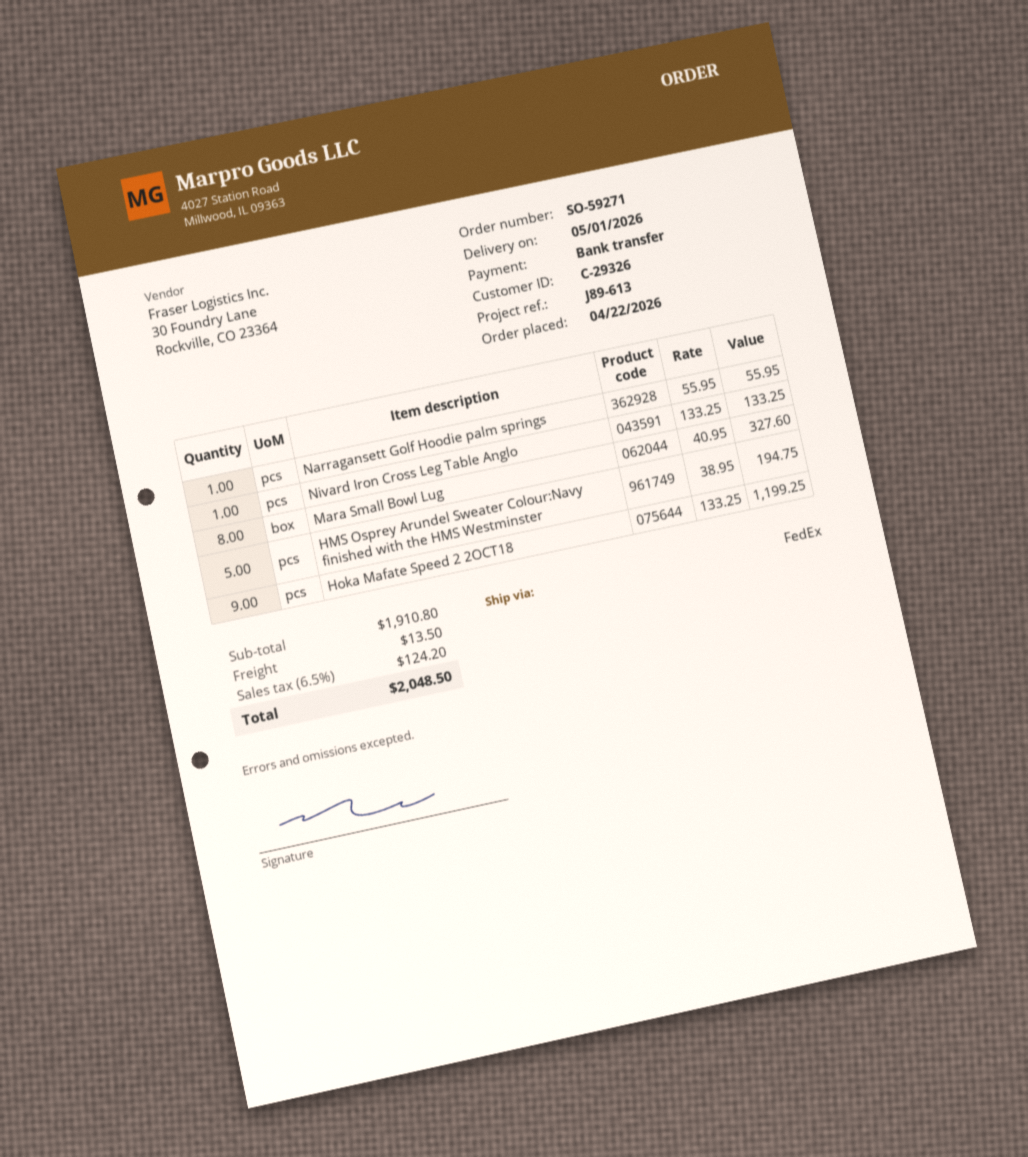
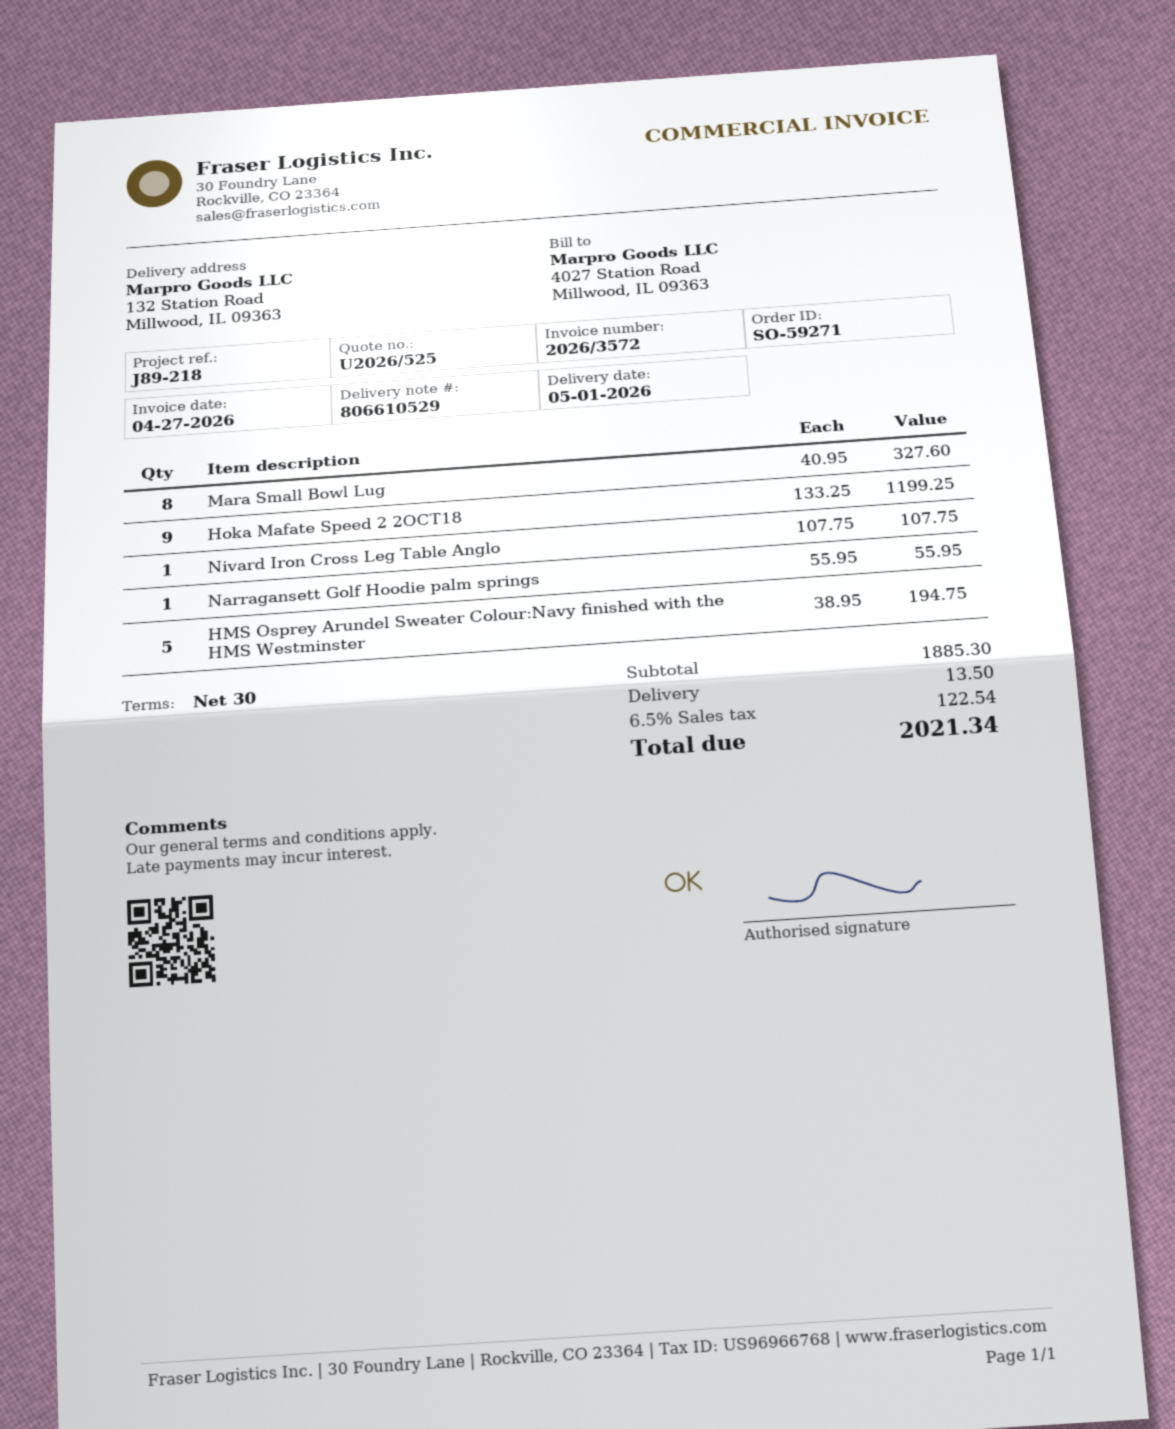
reference: J89-613 -> J89-218
Nivard Iron Cross Leg Table Anglo: 1 x 133.25 = 133.25 -> 1 x 107.75 = 107.75
subtotal: 1910.80 -> 1885.30
tax: 6.5% = 124.20 -> 6.5% = 122.54
total: 2048.50 -> 2021.34

